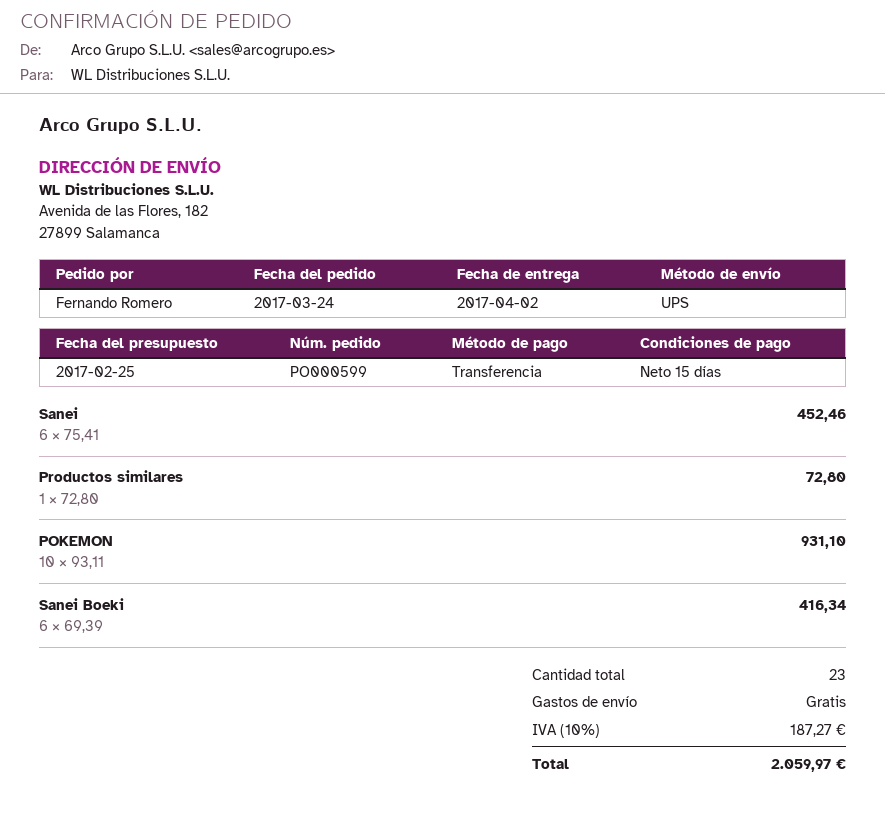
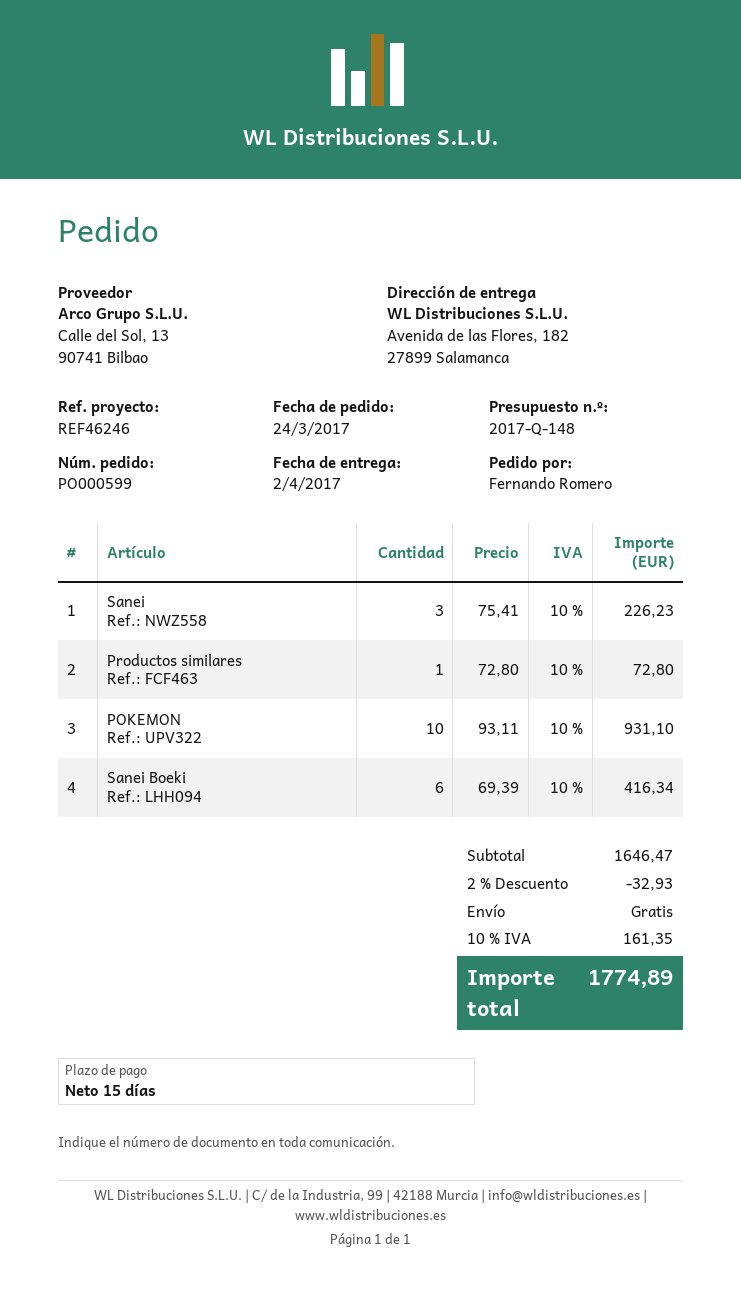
Sanei: 6 x 75.41 = 452.46 -> 3 x 75.41 = 226.23
discount: none -> 2% = 32.93
tax: 10% = 187.27 -> 10% = 161.35
total: 2059.97 -> 1774.89

